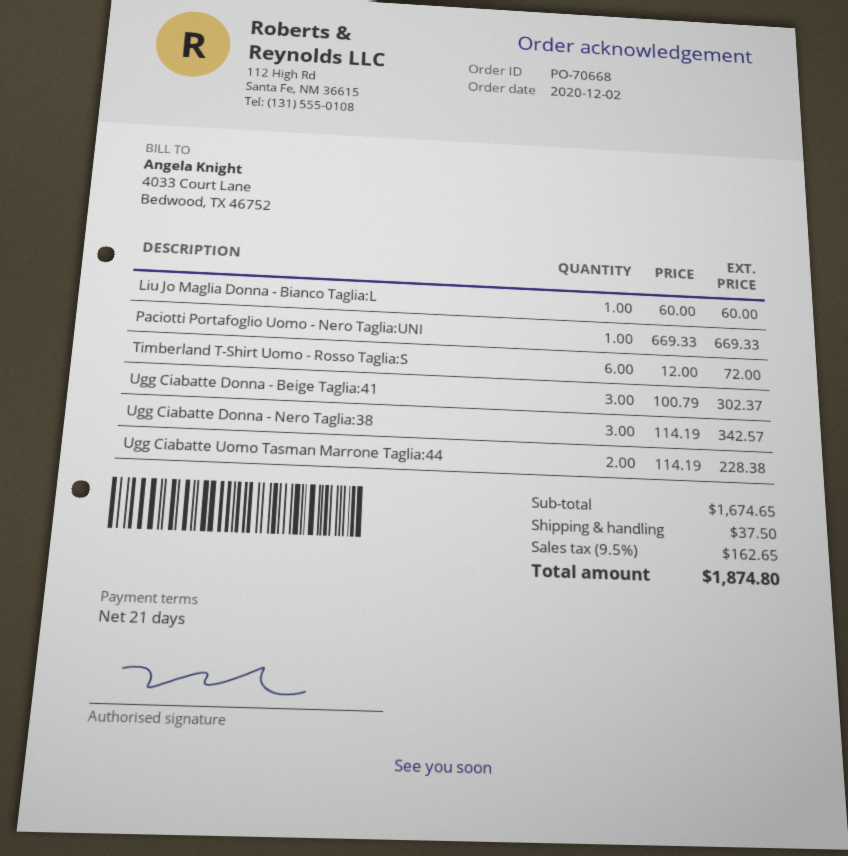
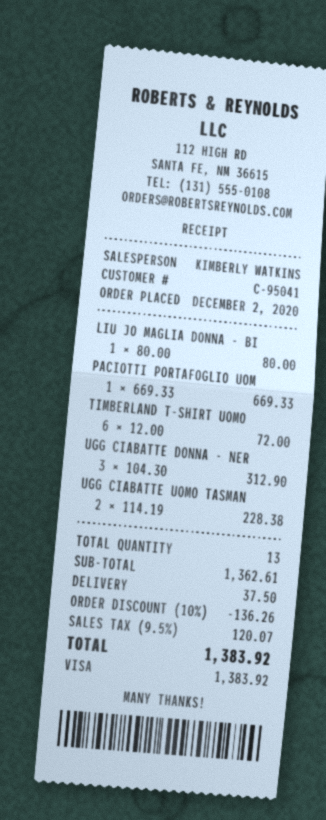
Liu Jo Maglia Donna - Bianco Taglia:L: 1 x 60.00 = 60.00 -> 1 x 80.00 = 80.00
Ugg Ciabatte Donna - Beige Taglia:41: 3 x 100.79 = 302.37 -> none
Ugg Ciabatte Donna - Nero Taglia:38: 3 x 114.19 = 342.57 -> 3 x 104.30 = 312.90
subtotal: 1674.65 -> 1362.61
discount: none -> 10% = 136.26
tax: 9.5% = 162.65 -> 9.5% = 120.07
total: 1874.80 -> 1383.92

